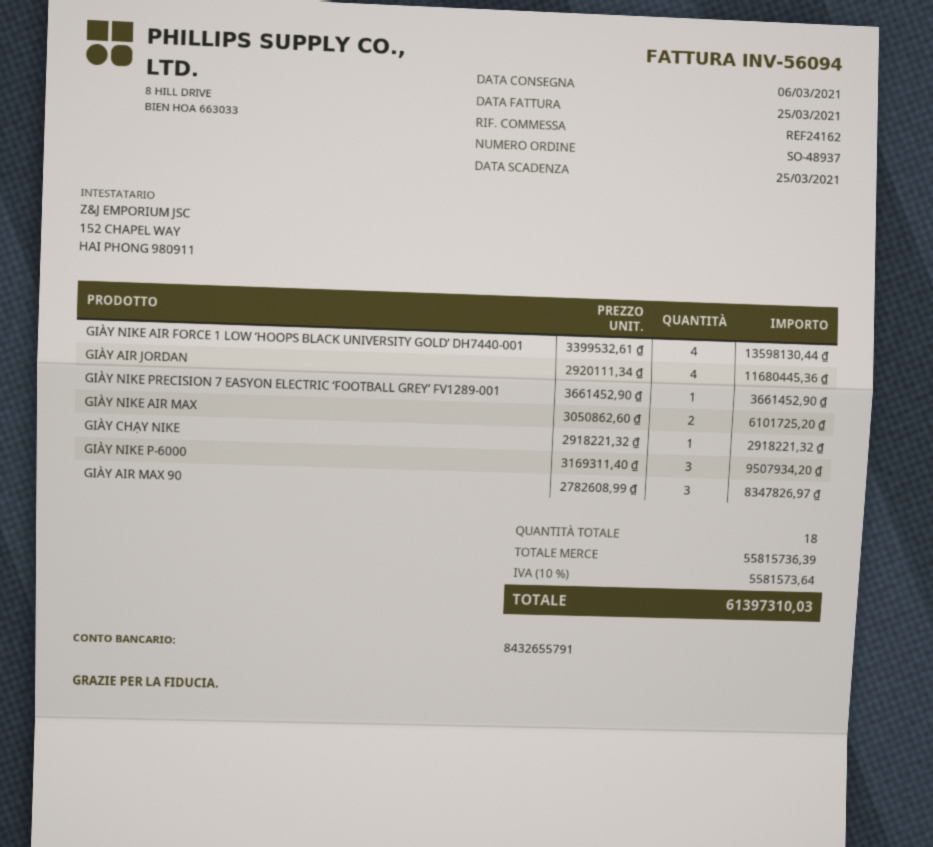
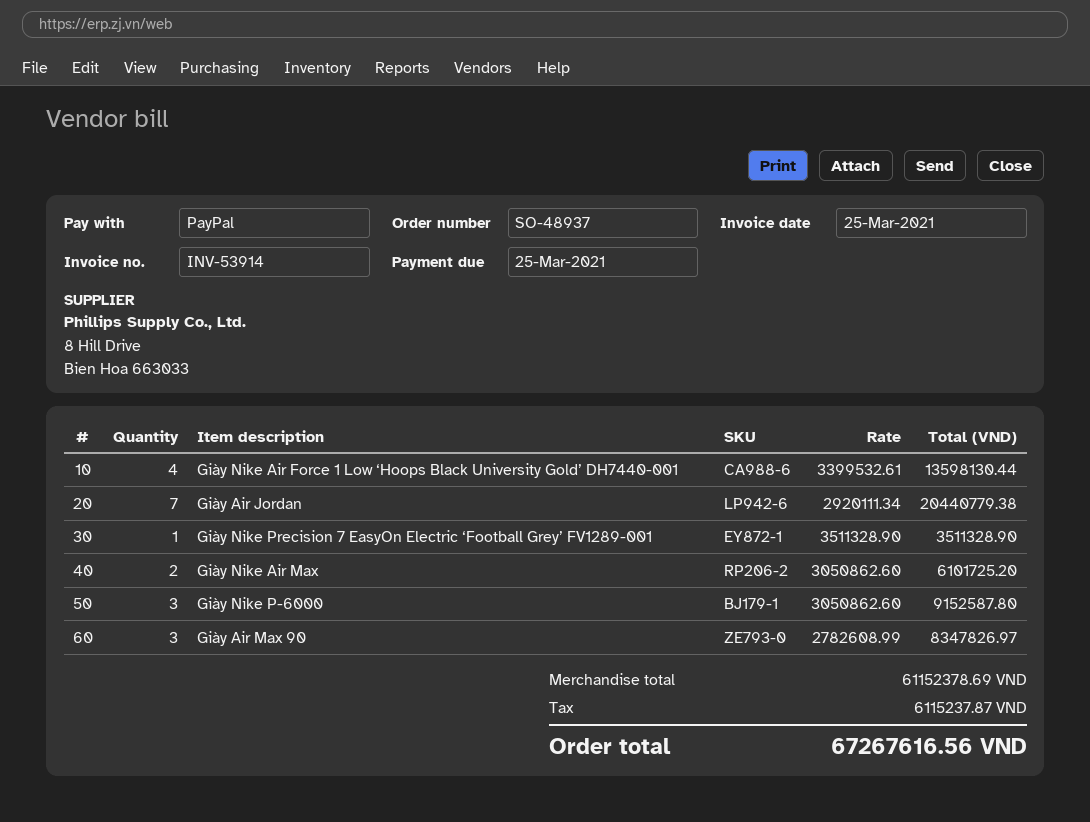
invoice number: INV-56094 -> INV-53914
GIÀY AIR JORDAN: 4 x 2920111.34 = 11680445.36 -> 7 x 2920111.34 = 20440779.38
GIÀY NIKE PRECISION 7 EASYON ELECTRIC ‘FOOTBALL GREY’ FV1289-001: 1 x 3661452.90 = 3661452.90 -> 1 x 3511328.90 = 3511328.90
GIÀY CHẠY NIKE: 1 x 2918221.32 = 2918221.32 -> none
GIÀY NIKE P-6000: 3 x 3169311.40 = 9507934.20 -> 3 x 3050862.60 = 9152587.80
subtotal: 55815736.39 -> 61152378.69
tax: 5581573.64 -> 6115237.87
total: 61397310.03 -> 67267616.56

